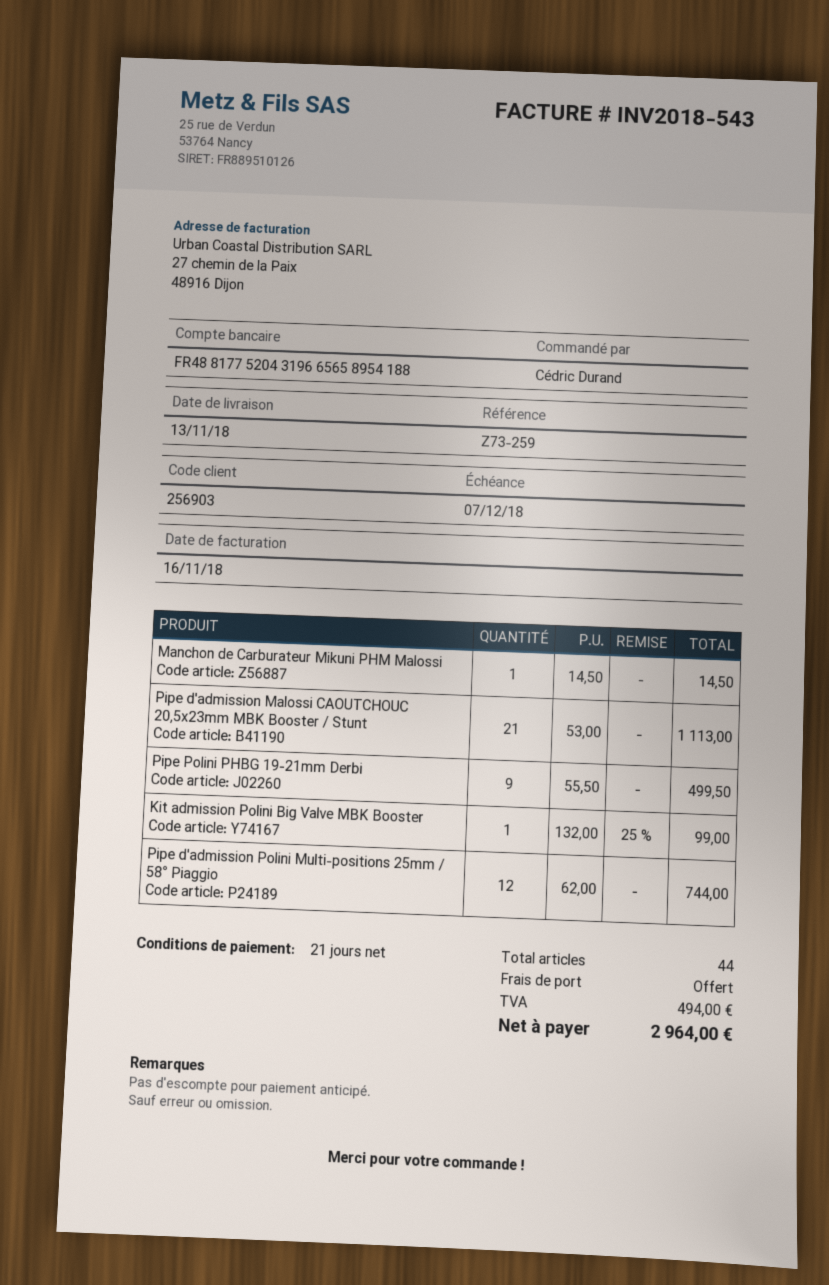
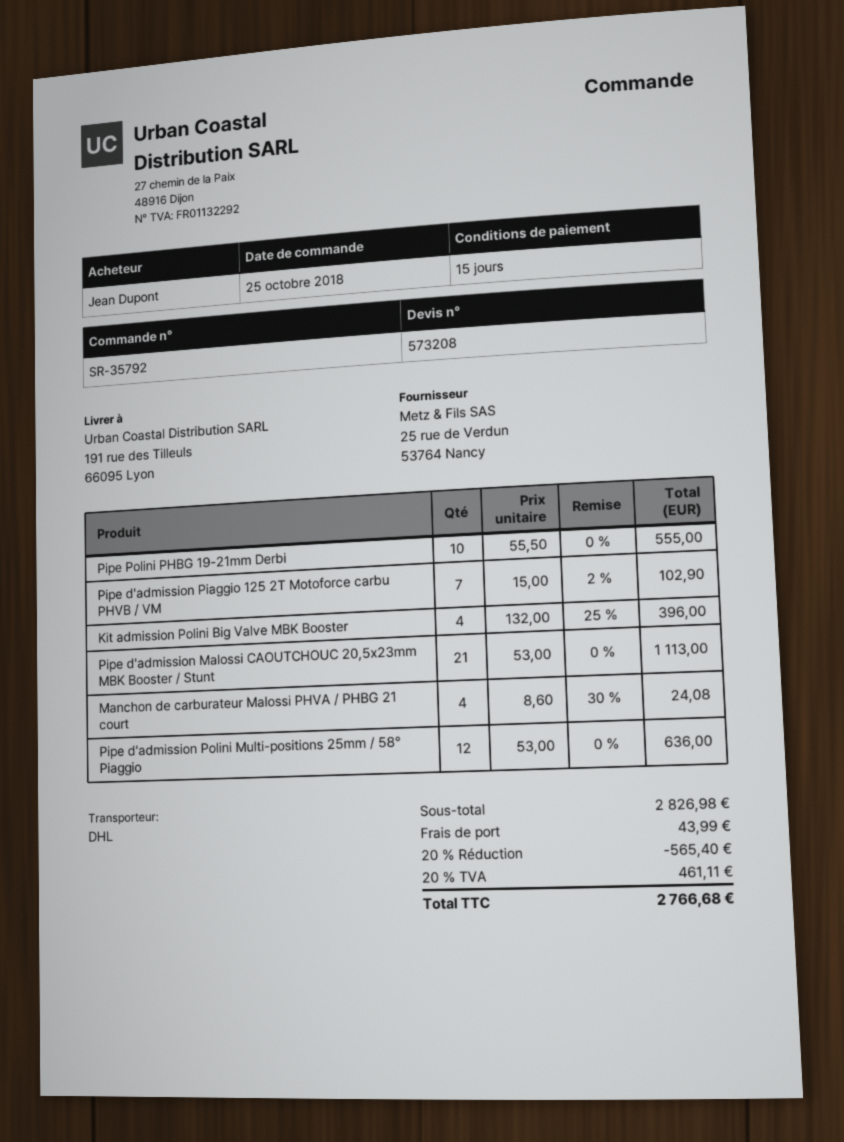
payment terms: 21 days -> 15 days
ordered by: Cédric Durand -> Jean Dupont
Manchon de Carburateur Mikuni PHM Malossi: 1 x 14.50 = 14.50 -> none
Pipe Polini PHBG 19-21mm Derbi: 9 x 55.50 = 499.50 -> 10 x 55.50 = 555.00
Kit admission Polini Big Valve MBK Booster: 1 x 132.00 - 25% = 99.00 -> 4 x 132.00 - 25% = 396.00
Pipe d'admission Polini Multi-positions 25mm / 58° Piaggio: 12 x 62.00 = 744.00 -> 12 x 53.00 = 636.00
Pipe d'admission Piaggio 125 2T Motoforce carbu PHVB / VM: none -> 7 x 15.00 - 2% = 102.90
Manchon de carburateur Malossi PHVA / PHBG 21 court: none -> 4 x 8.60 - 30% = 24.08
discount: none -> 20% = 565.40
shipping: 0.00 -> 43.99
tax: 494.00 -> 461.11
total: 2964.00 -> 2766.68

